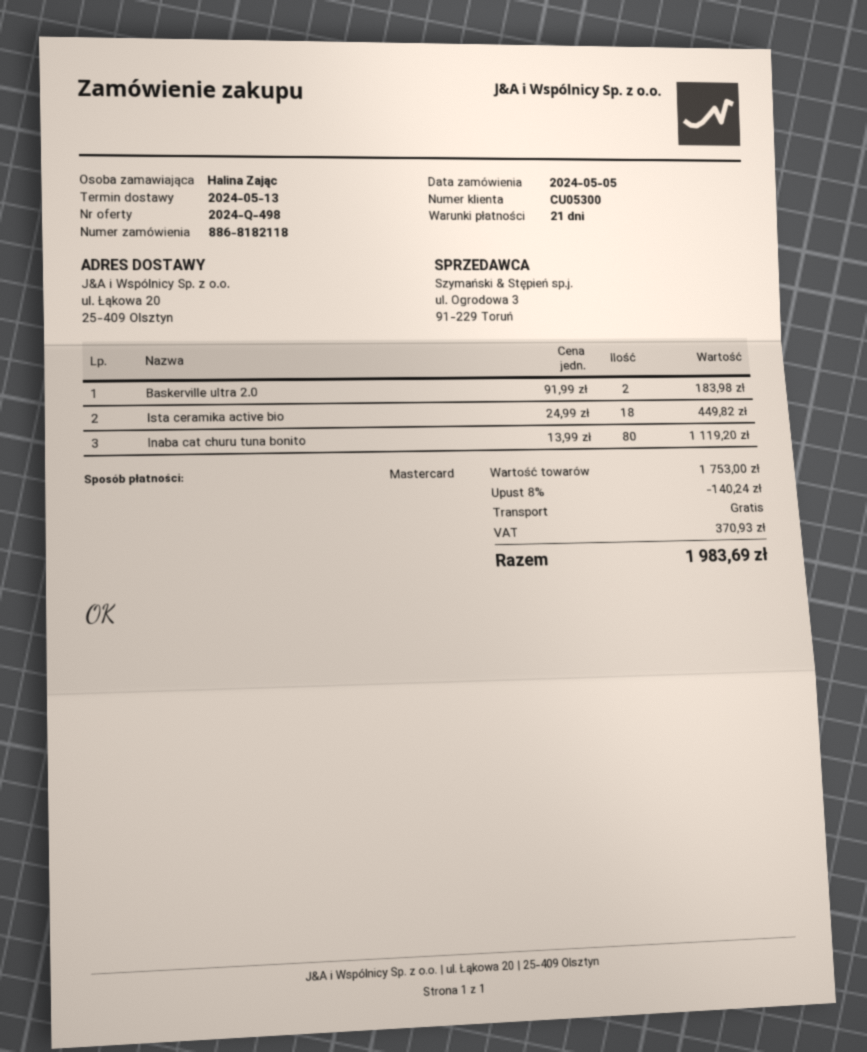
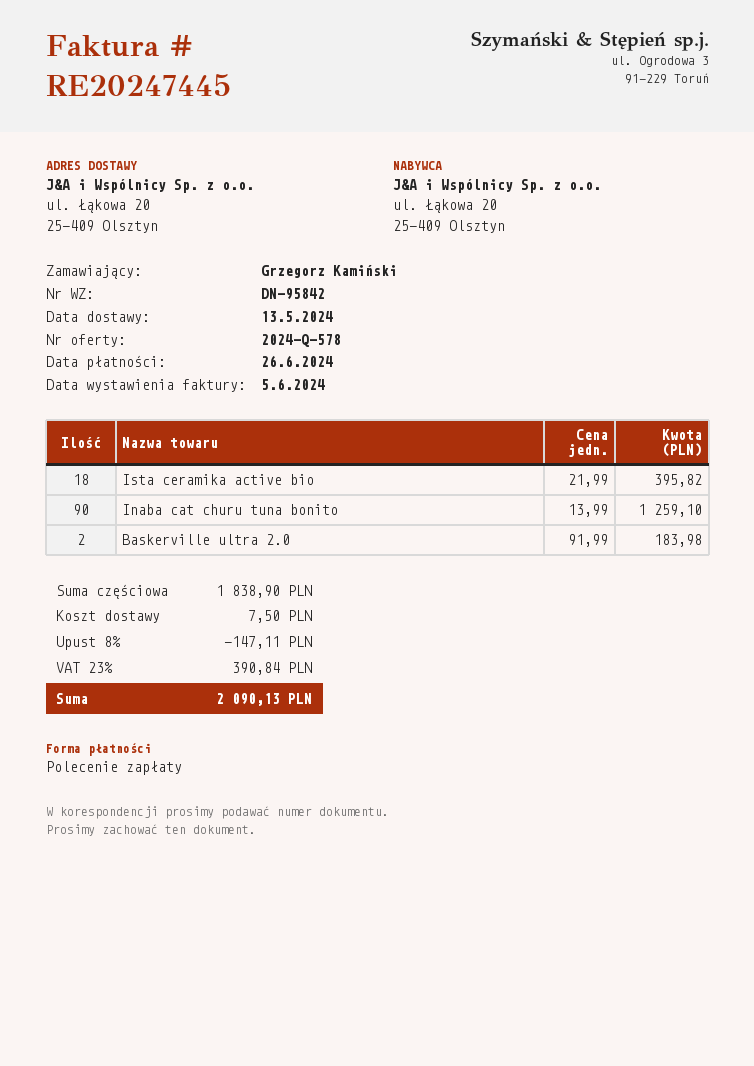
quote number: 2024-Q-498 -> 2024-Q-578
ordered by: Halina Zając -> Grzegorz Kamiński
payment method: Mastercard -> direct debit
Ista ceramika active bio: 18 x 24.99 = 449.82 -> 18 x 21.99 = 395.82
Inaba cat churu tuna bonito: 80 x 13.99 = 1119.20 -> 90 x 13.99 = 1259.10
subtotal: 1753.00 -> 1838.90
discount: 8% = 140.24 -> 8% = 147.11
shipping: 0.00 -> 7.50
tax: 370.93 -> 390.84
total: 1983.69 -> 2090.13

